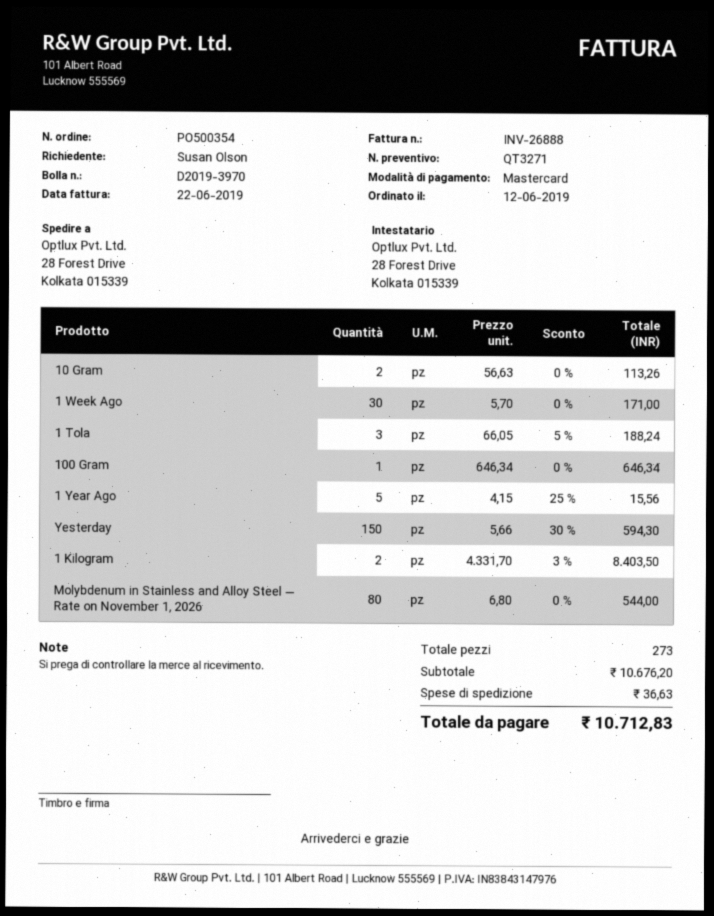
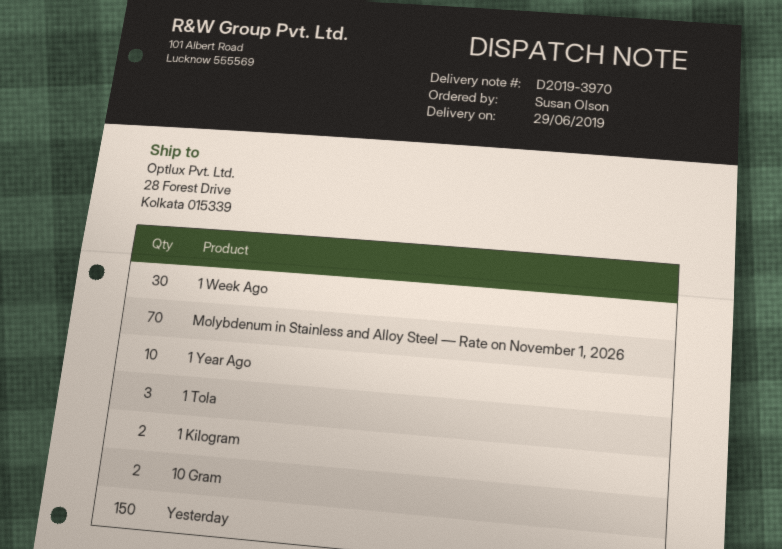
100 Gram: 1 -> none
1 Year Ago: 5 -> 10
Molybdenum in Stainless and Alloy Steel — Rate on November 1, 2026: 80 -> 70

